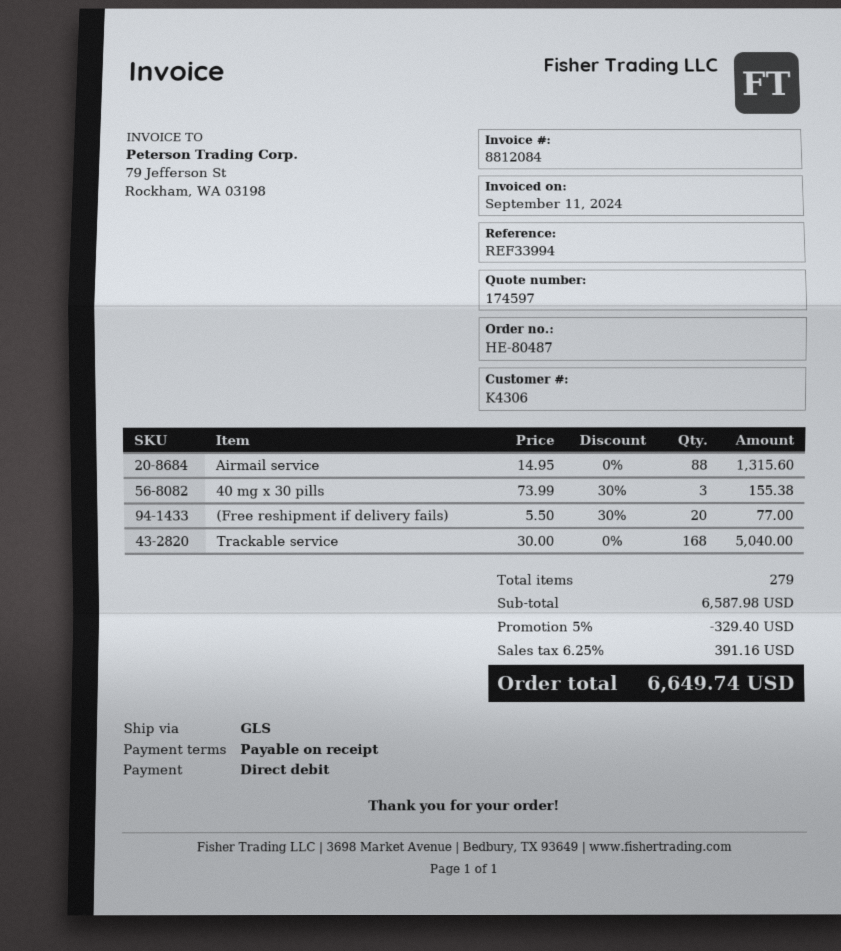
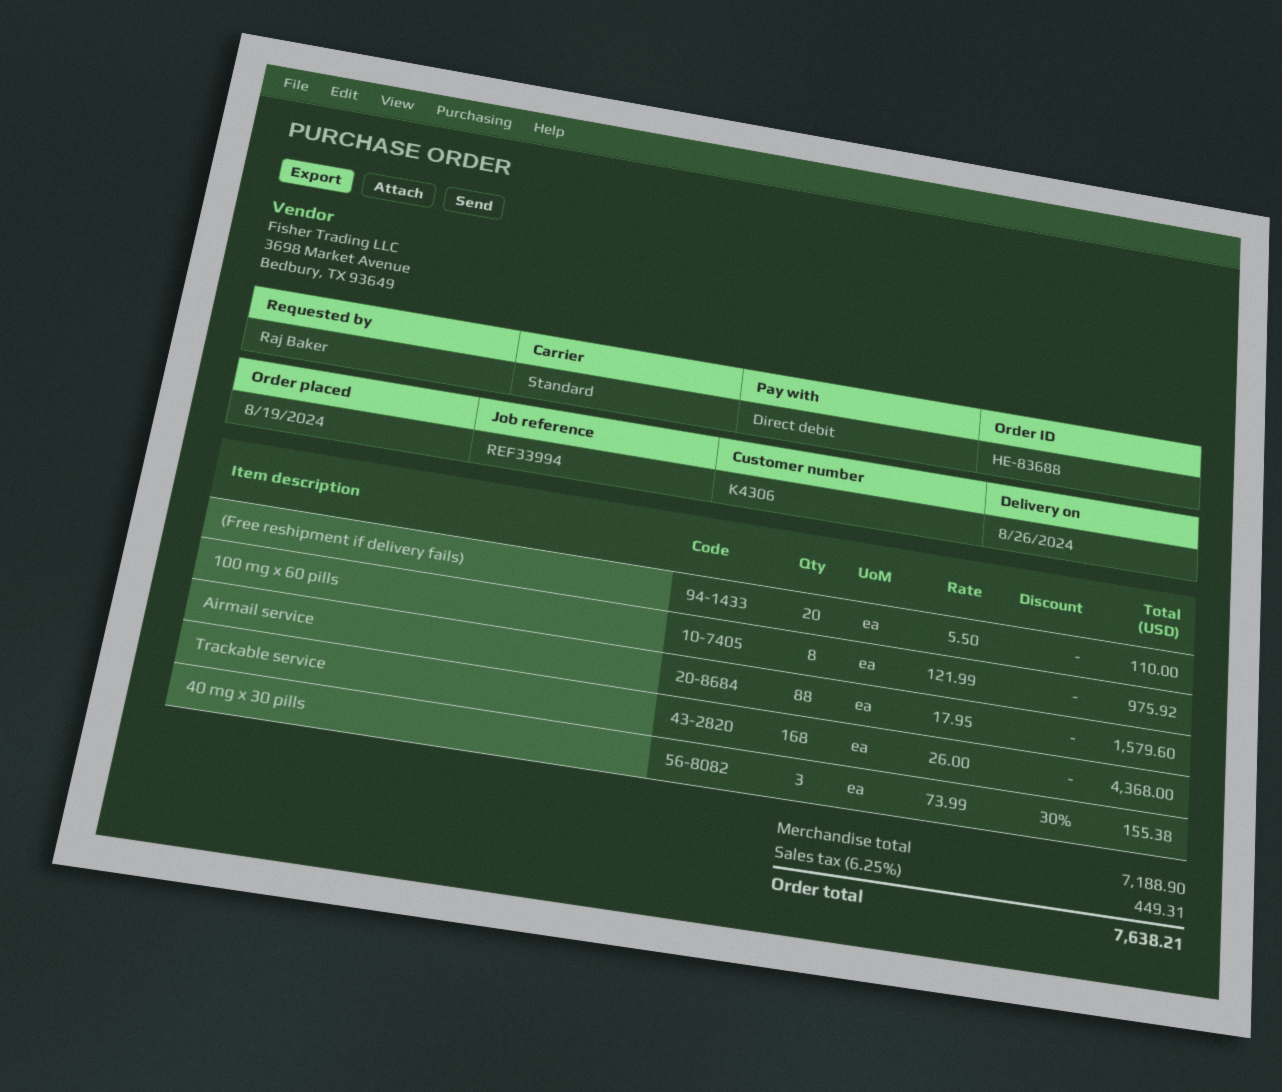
order number: HE-80487 -> HE-83688
shipping method: GLS -> standard
Airmail service: 88 x 14.95 = 1315.60 -> 88 x 17.95 = 1579.60
(Free reshipment if delivery fails): 20 x 5.50 - 30% = 77.00 -> 20 x 5.50 = 110.00
Trackable service: 168 x 30.00 = 5040.00 -> 168 x 26.00 = 4368.00
100 mg x 60 pills: none -> 8 x 121.99 = 975.92
subtotal: 6587.98 -> 7188.90
discount: 5% = 329.40 -> none
tax: 6.25% = 391.16 -> 6.25% = 449.31
total: 6649.74 -> 7638.21

